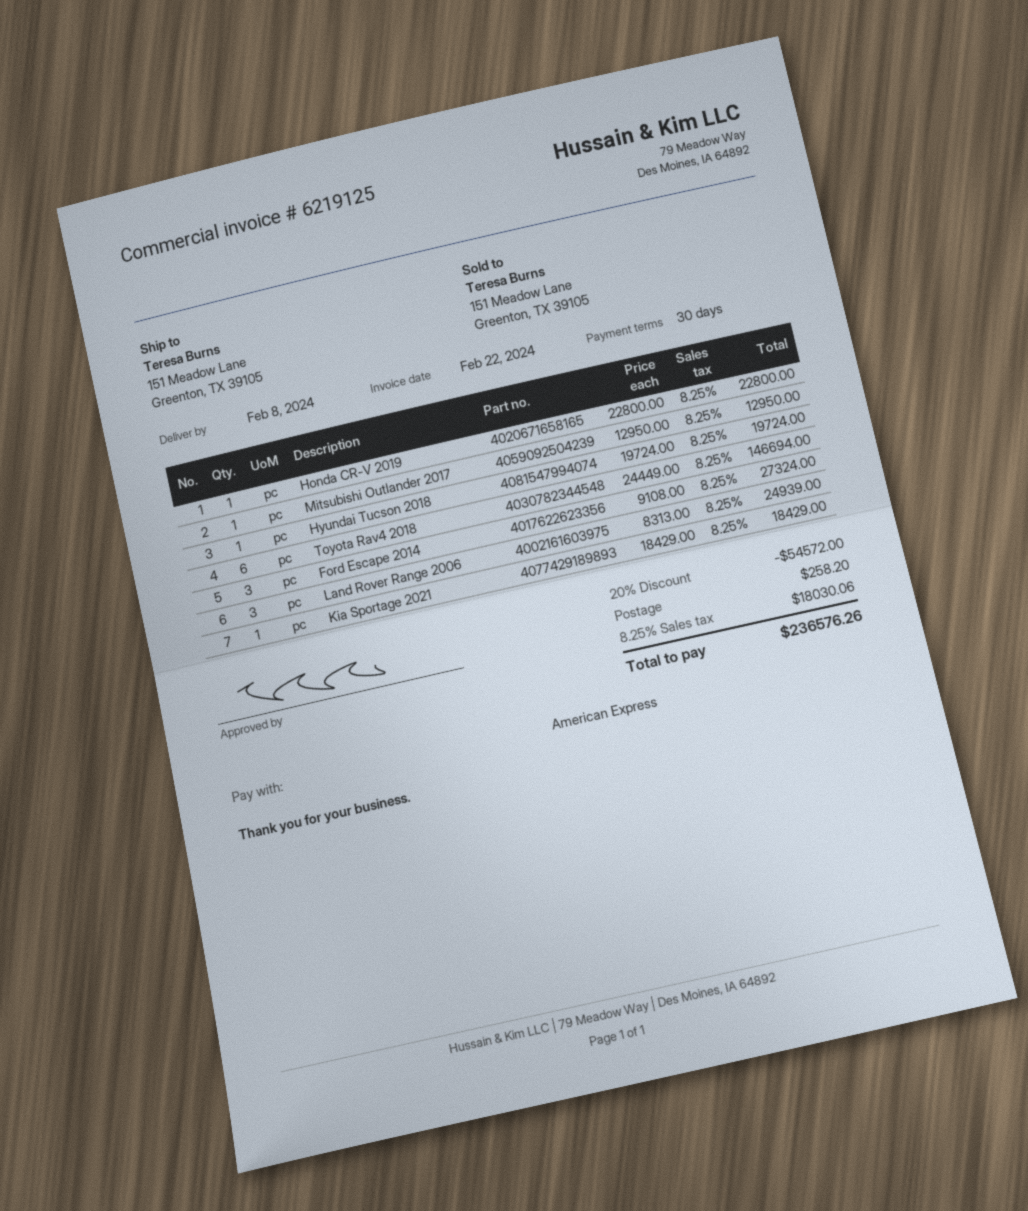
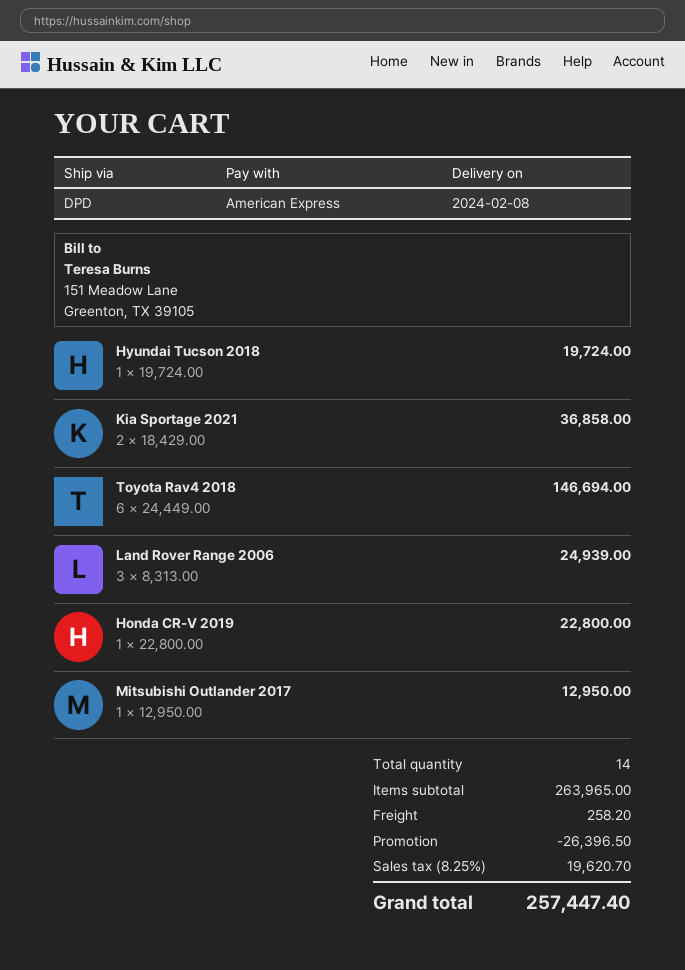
Ford Escape 2014: 3 x 9108.00 = 27324.00 -> none
Kia Sportage 2021: 1 x 18429.00 = 18429.00 -> 2 x 18429.00 = 36858.00
discount: 54572.00 -> 26396.50
tax: 8.25% = 18030.06 -> 8.25% = 19620.70
total: 236576.26 -> 257447.40

